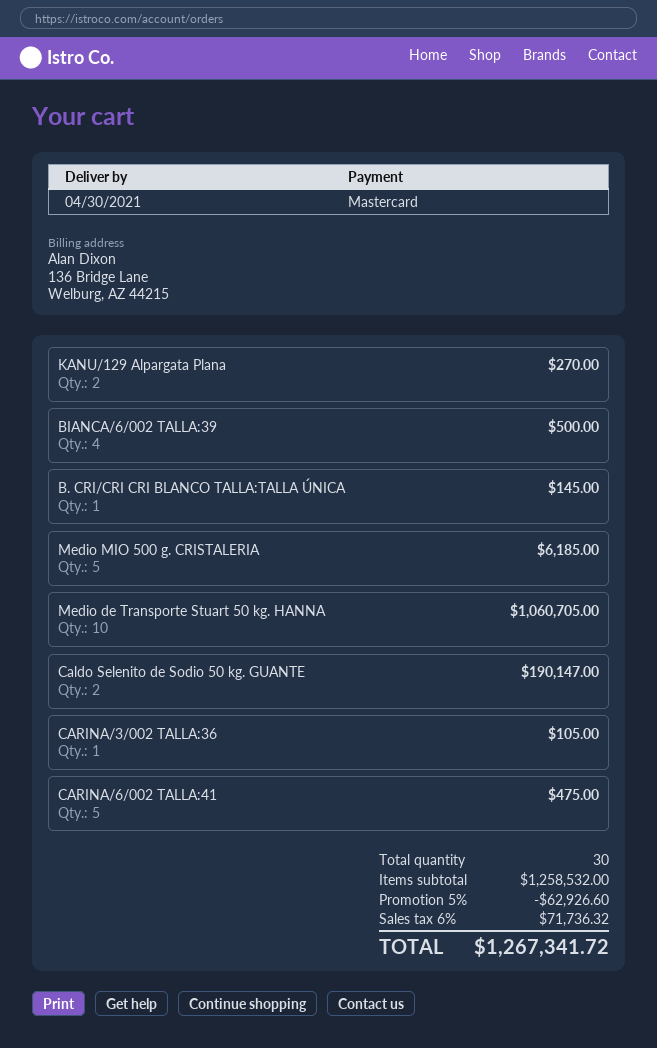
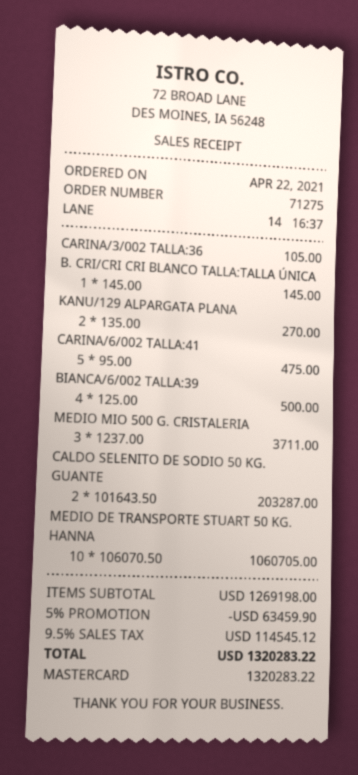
Medio MIO 500 g. CRISTALERIA: 5 for 6185.00 -> 3 for 3711.00
Caldo Selenito de Sodio 50 kg. GUANTE: 2 for 190147.00 -> 2 for 203287.00
subtotal: 1258532.00 -> 1269198.00
discount: 5% = 62926.60 -> 5% = 63459.90
tax: 6% = 71736.32 -> 9.5% = 114545.12
total: 1267341.72 -> 1320283.22

